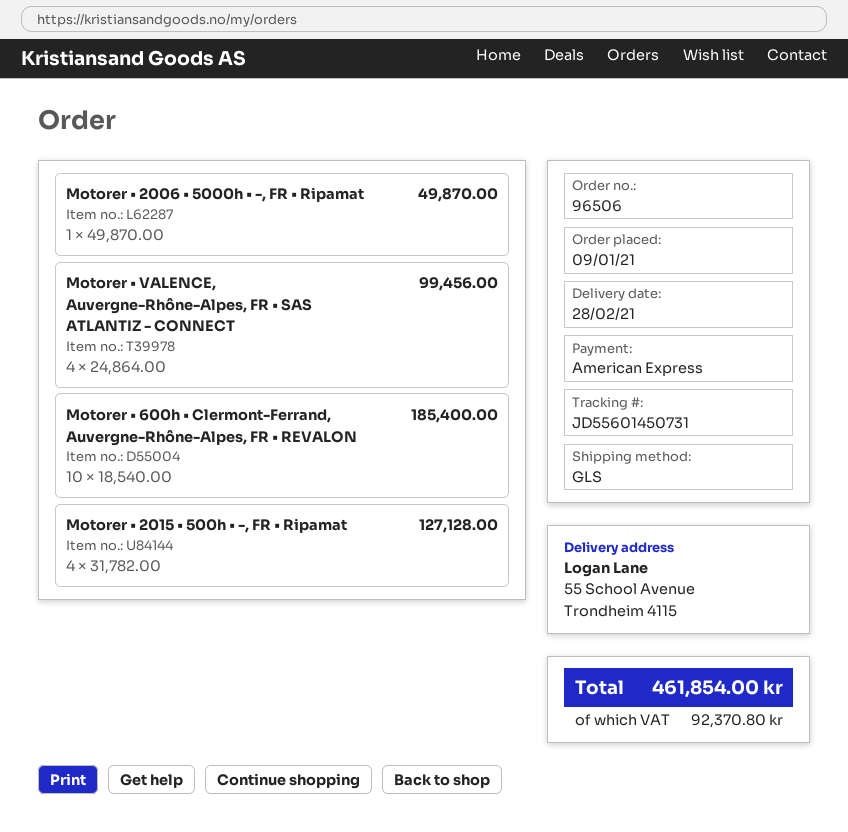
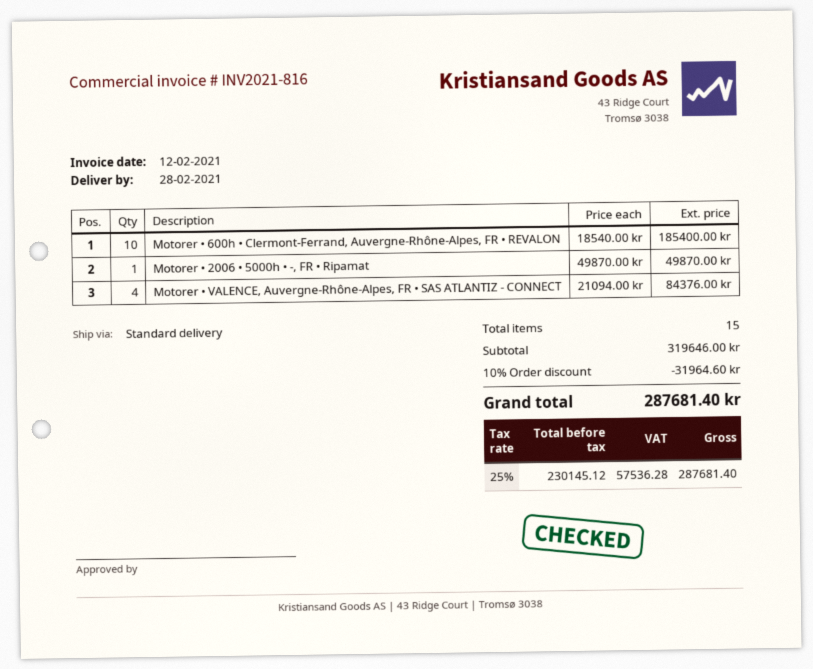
shipping method: GLS -> standard
Motorer • VALENCE, Auvergne-Rhône-Alpes, FR • SAS ATLANTIZ - CONNECT: 4 x 24864.00 = 99456.00 -> 4 x 21094.00 = 84376.00
Motorer • 2015 • 500h • -, FR • Ripamat: 4 x 31782.00 = 127128.00 -> none
discount: none -> 10% = 31964.60
tax: 92370.80 -> 57536.28
total: 461854.00 -> 287681.40

